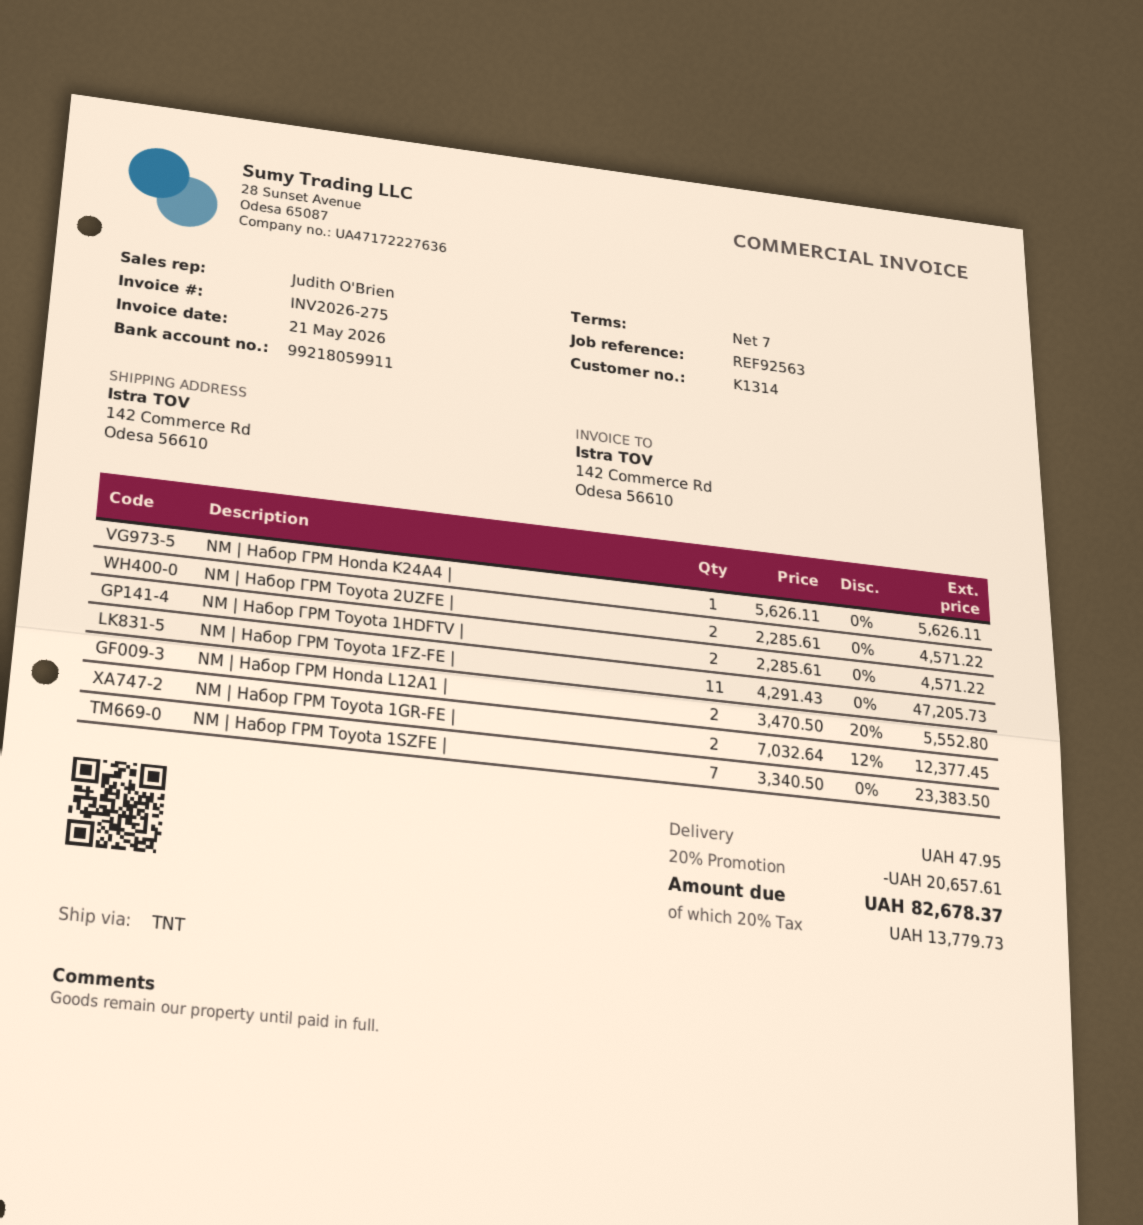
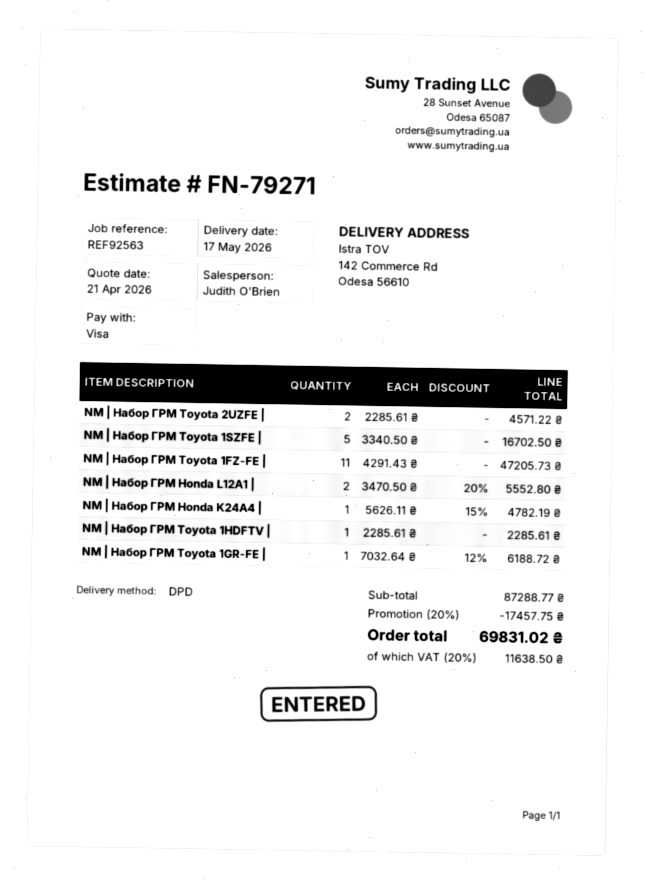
shipping method: TNT -> DPD
NM | Набор ГРМ Honda K24A4 |: 1 x 5626.11 = 5626.11 -> 1 x 5626.11 - 15% = 4782.19
NM | Набор ГРМ Toyota 1HDFTV |: 2 x 2285.61 = 4571.22 -> 1 x 2285.61 = 2285.61
NM | Набор ГРМ Toyota 1GR-FE |: 2 x 7032.64 - 12% = 12377.45 -> 1 x 7032.64 - 12% = 6188.72
NM | Набор ГРМ Toyota 1SZFE |: 7 x 3340.50 = 23383.50 -> 5 x 3340.50 = 16702.50
discount: 20% = 20657.61 -> 20% = 17457.75
shipping: 47.95 -> none
tax: 20% = 13779.73 -> 20% = 11638.50
total: 82678.37 -> 69831.02

